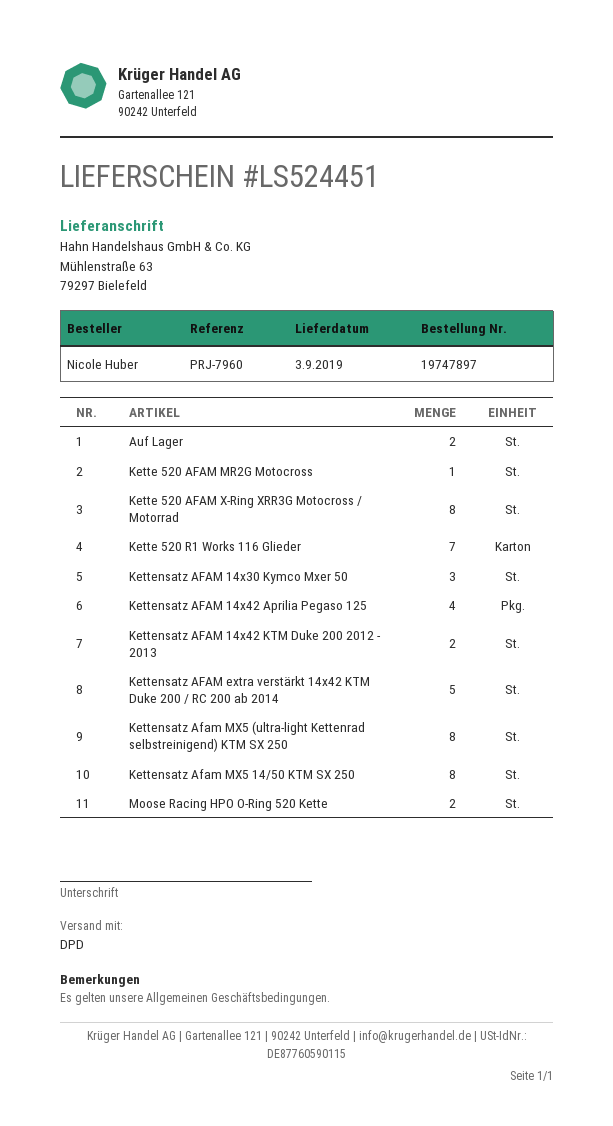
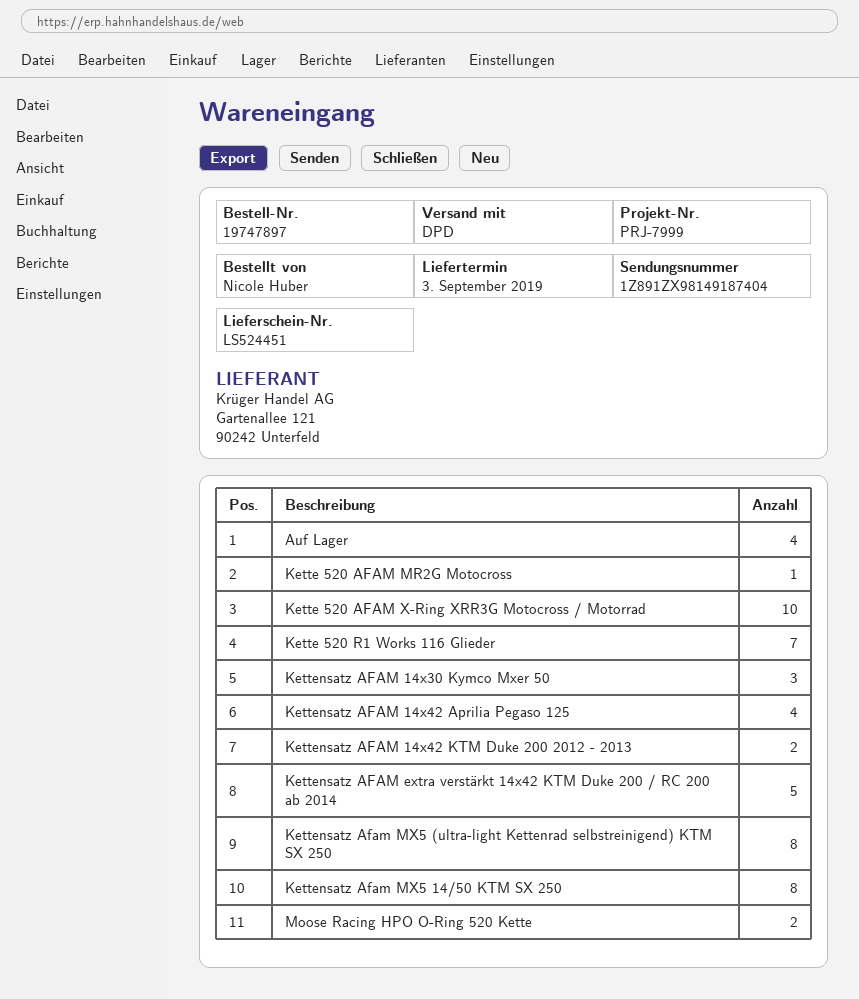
reference: PRJ-7960 -> PRJ-7999
Auf Lager: 2 -> 4
Kette 520 AFAM X-Ring XRR3G Motocross / Motorrad: 8 -> 10

